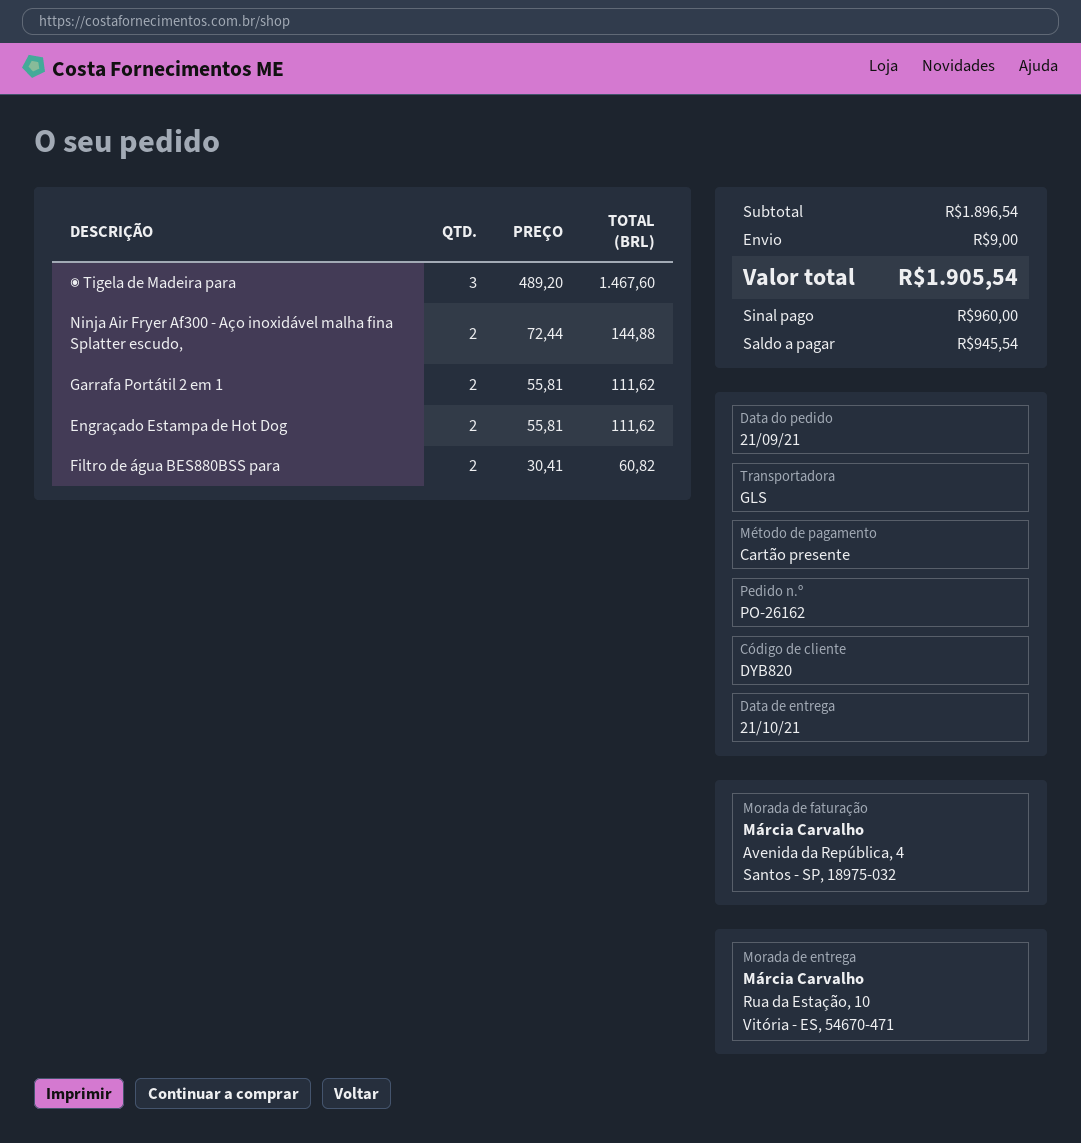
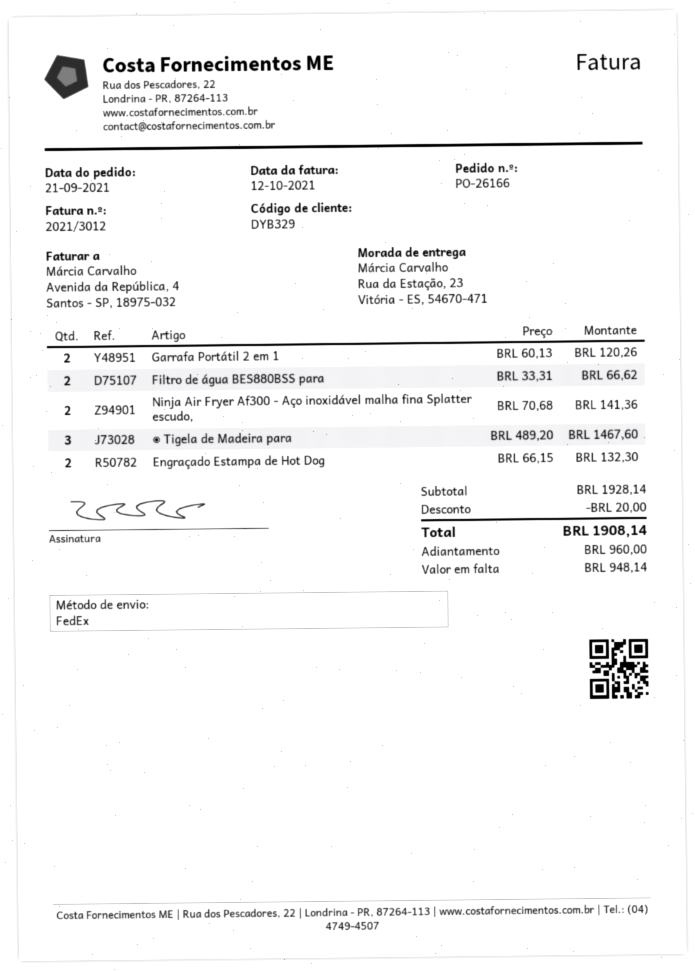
order number: PO-26162 -> PO-26166
customer number: DYB820 -> DYB329
shipping method: GLS -> FedEx
ship to: Rua da Estação, 10, Vitória - ES, 54670-471 -> Rua da Estação, 23, Vitória - ES, 54670-471
Ninja Air Fryer Af300 - Aço inoxidável malha fina Splatter escudo,: 2 x 72.44 = 144.88 -> 2 x 70.68 = 141.36
Garrafa Portátil 2 em 1: 2 x 55.81 = 111.62 -> 2 x 60.13 = 120.26
Engraçado Estampa de Hot Dog: 2 x 55.81 = 111.62 -> 2 x 66.15 = 132.30
Filtro de água BES880BSS para: 2 x 30.41 = 60.82 -> 2 x 33.31 = 66.62
subtotal: 1896.54 -> 1928.14
discount: none -> 20.00
shipping: 9.00 -> none
total: 1905.54 -> 1908.14
balance: 945.54 -> 948.14

